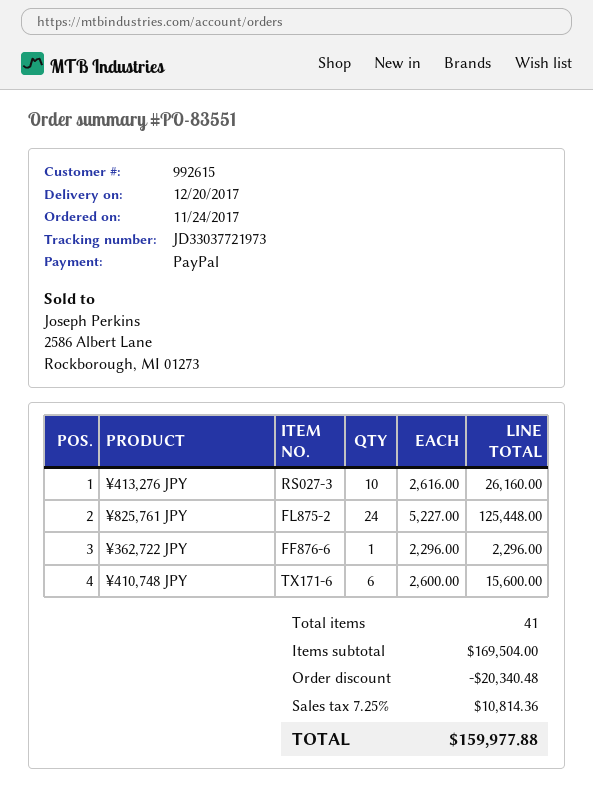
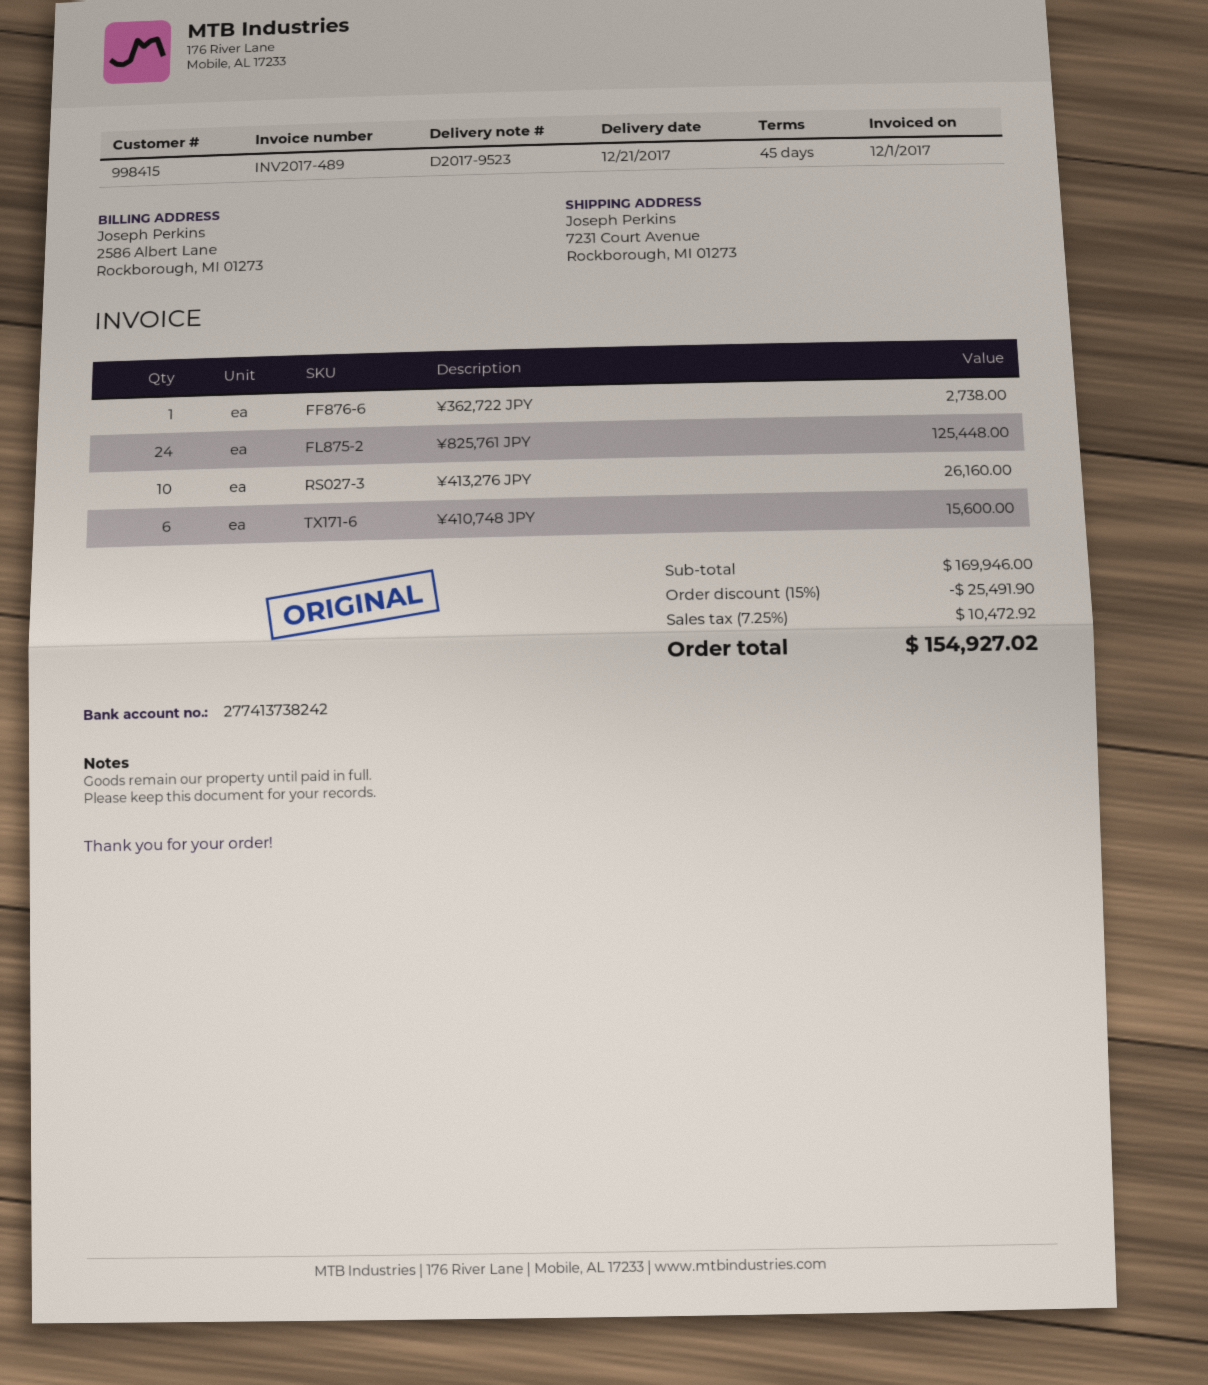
delivery date: 2017-12-20 -> 2017-12-21
customer number: 992615 -> 998415
¥362,722 JPY: 1 for 2296.00 -> 1 for 2738.00
subtotal: 169504.00 -> 169946.00
discount: 20340.48 -> 25491.90
tax: 7.25% = 10814.36 -> 7.25% = 10472.92
total: 159977.88 -> 154927.02

